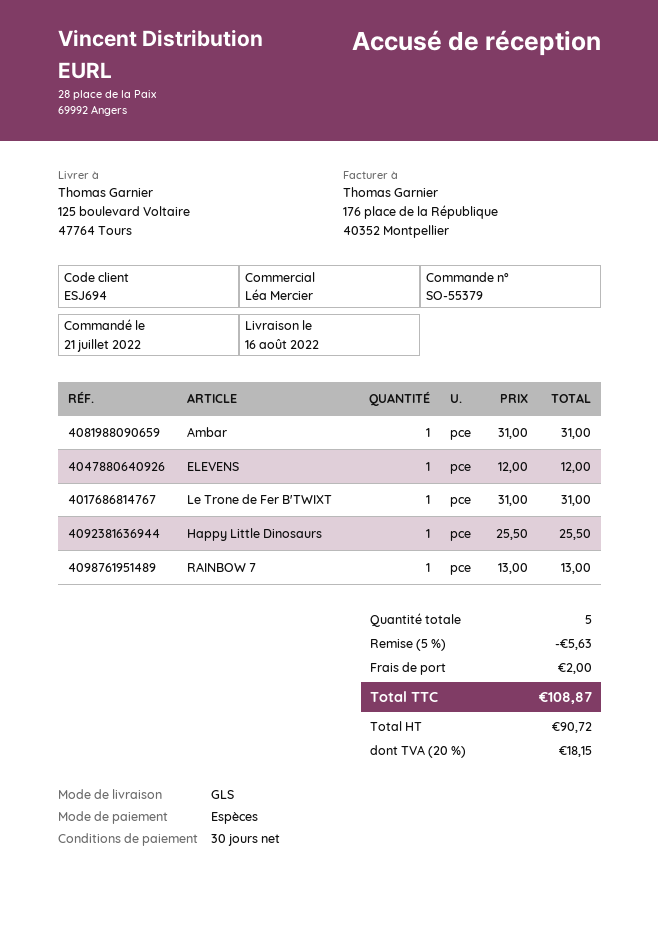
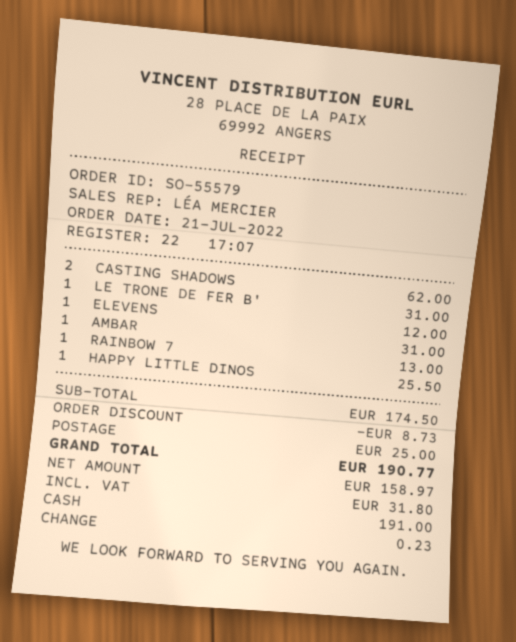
order number: SO-55379 -> SO-55579
CASTING SHADOWS: none -> 2 for 62.00
discount: 5.63 -> 8.73
shipping: 2.00 -> 25.00
net: 90.72 -> 158.97
tax: 18.15 -> 31.80
total: 108.87 -> 190.77

